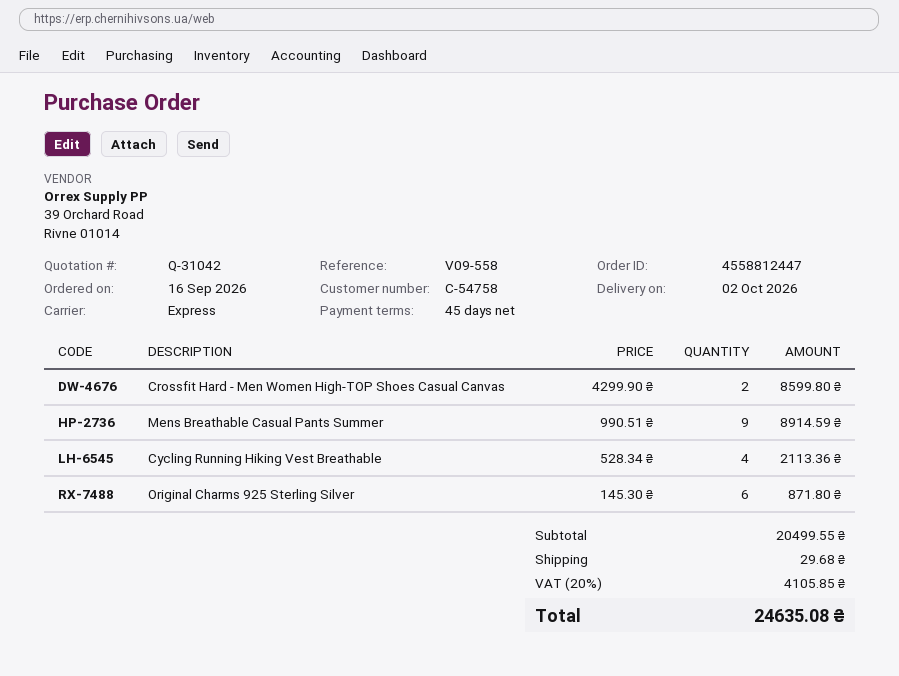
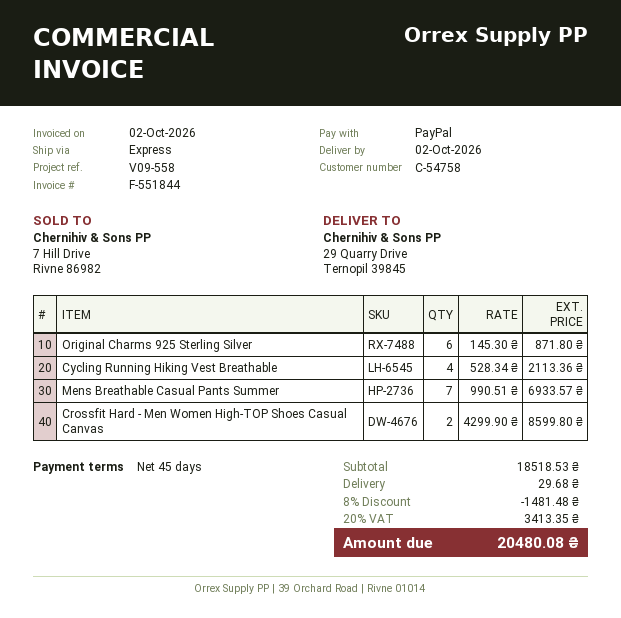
Mens Breathable Casual Pants Summer: 9 x 990.51 = 8914.59 -> 7 x 990.51 = 6933.57
subtotal: 20499.55 -> 18518.53
discount: none -> 8% = 1481.48
tax: 20% = 4105.85 -> 20% = 3413.35
total: 24635.08 -> 20480.08

